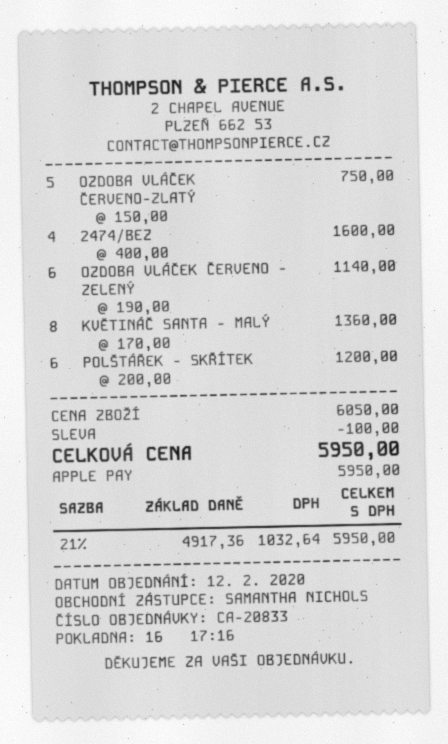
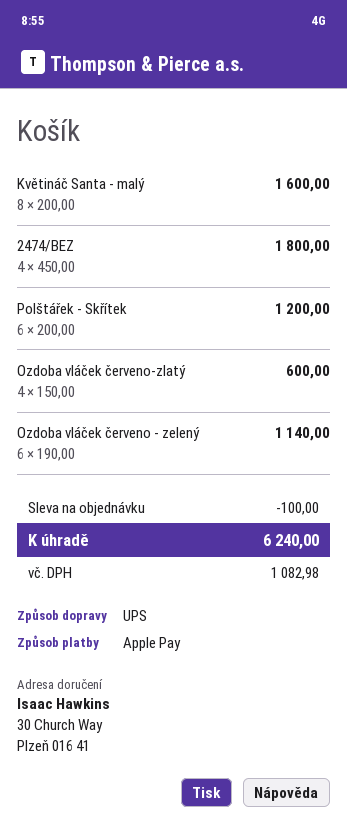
OZDOBA VLÁČEK ČERVENO-ZLATÝ: 5 x 150.00 = 750.00 -> 4 x 150.00 = 600.00
2474/BEZ: 4 x 400.00 = 1600.00 -> 4 x 450.00 = 1800.00
KVĚTINÁČ SANTA - MALÝ: 8 x 170.00 = 1360.00 -> 8 x 200.00 = 1600.00
tax: 1032.64 -> 1082.98
total: 5950.00 -> 6240.00

